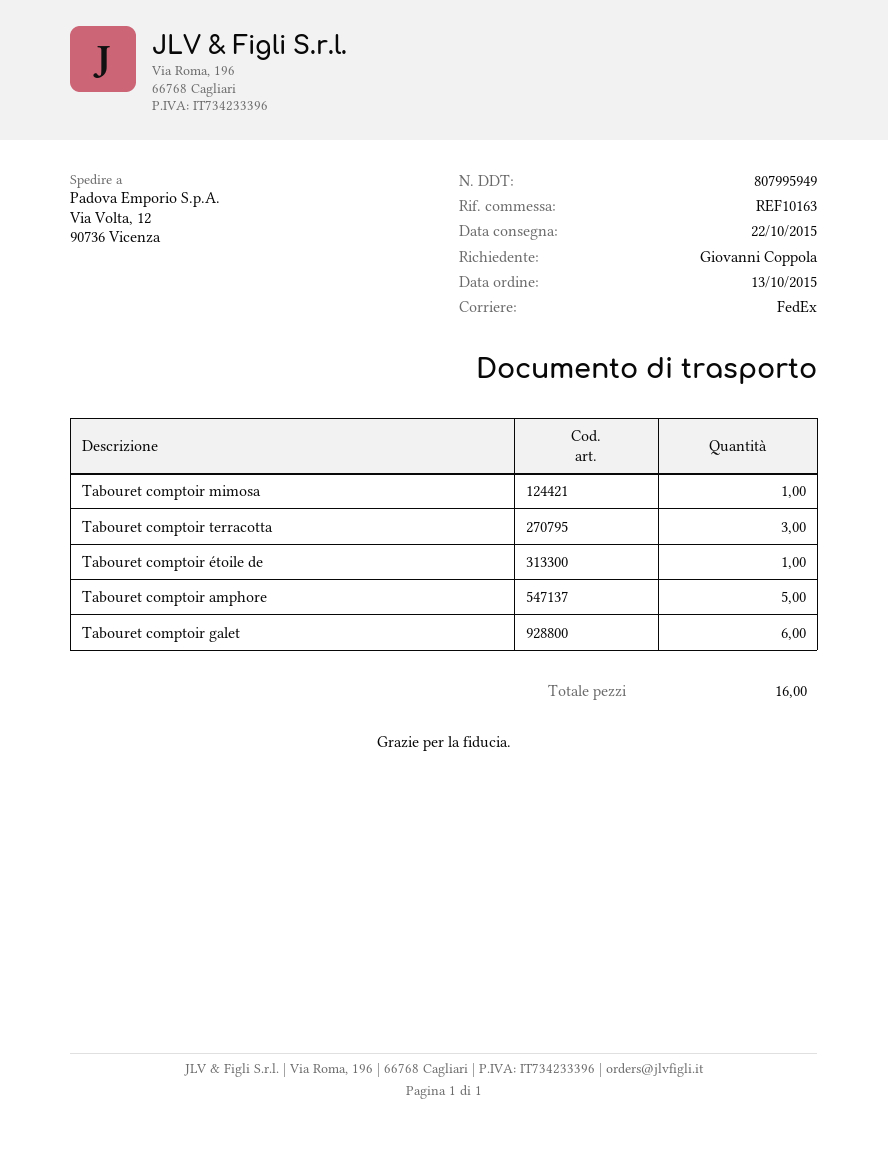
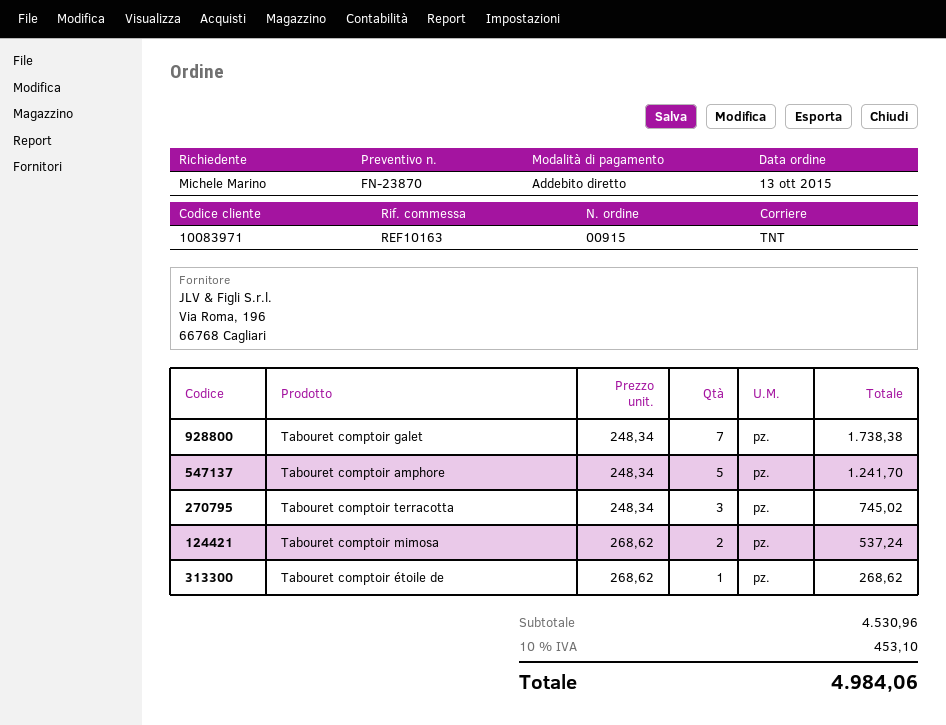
ordered by: Giovanni Coppola -> Michele Marino
shipping method: FedEx -> TNT
Tabouret comptoir mimosa: 1 -> 2
Tabouret comptoir galet: 6 -> 7

